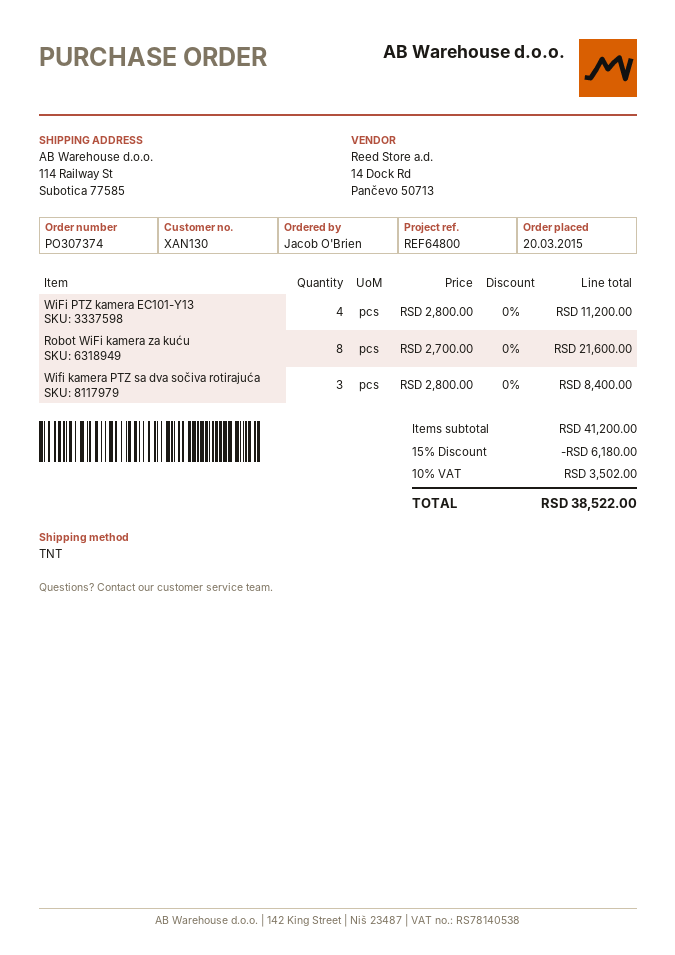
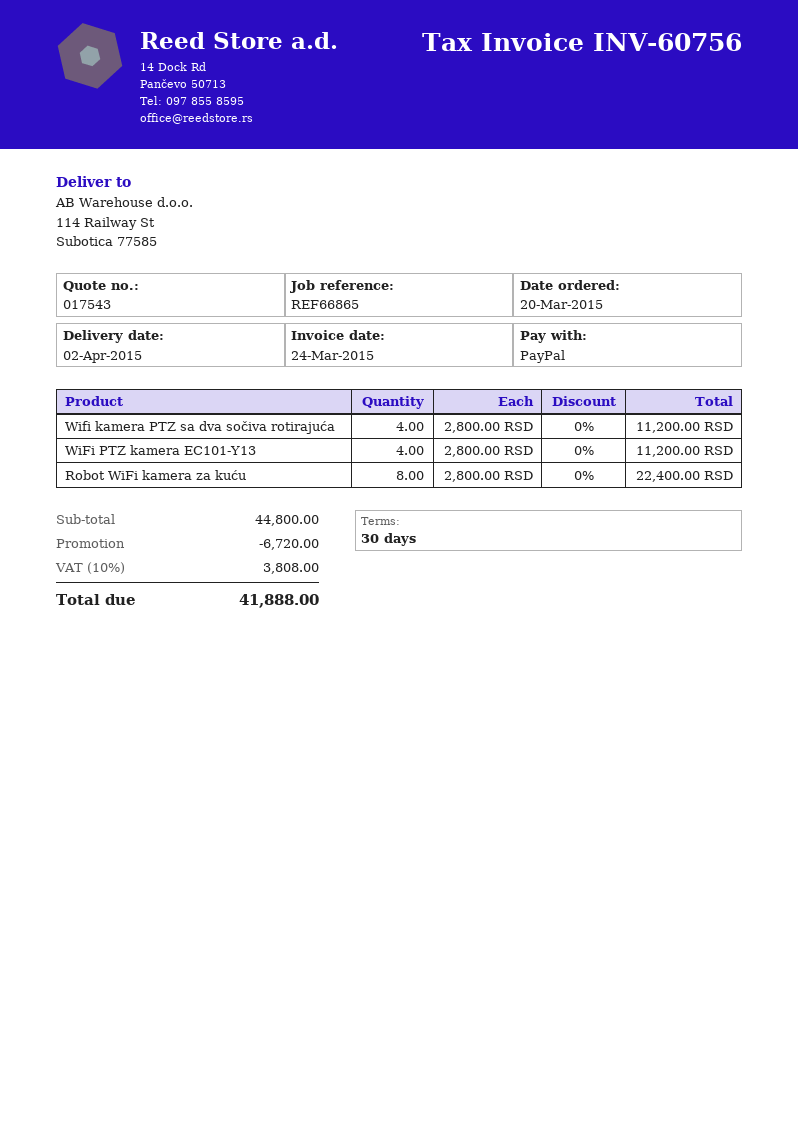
reference: REF64800 -> REF66865
Robot WiFi kamera za kuću: 8 x 2700.00 = 21600.00 -> 8 x 2800.00 = 22400.00
Wifi kamera PTZ sa dva sočiva rotirajuća: 3 x 2800.00 = 8400.00 -> 4 x 2800.00 = 11200.00
subtotal: 41200.00 -> 44800.00
discount: 6180.00 -> 6720.00
tax: 10% = 3502.00 -> 10% = 3808.00
total: 38522.00 -> 41888.00

